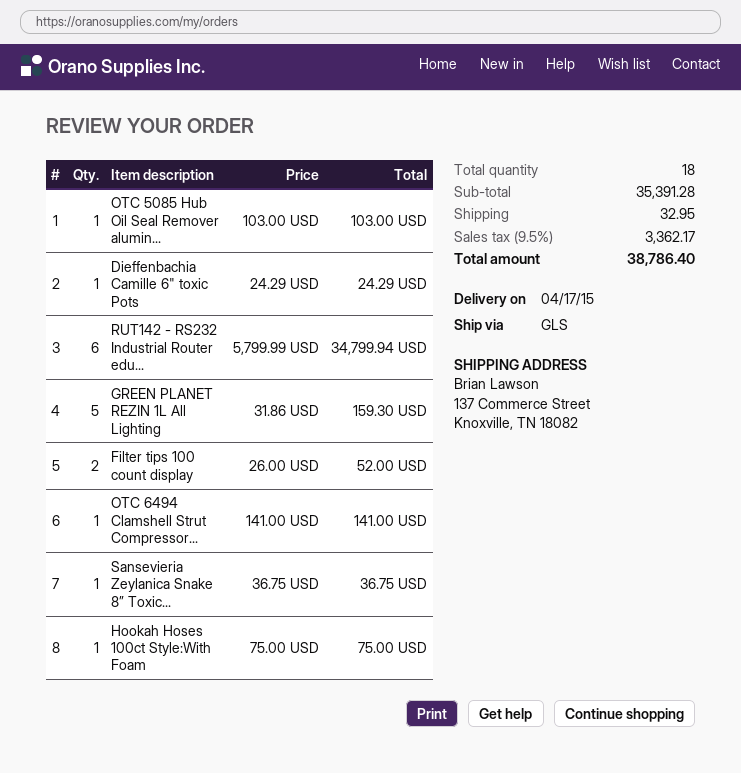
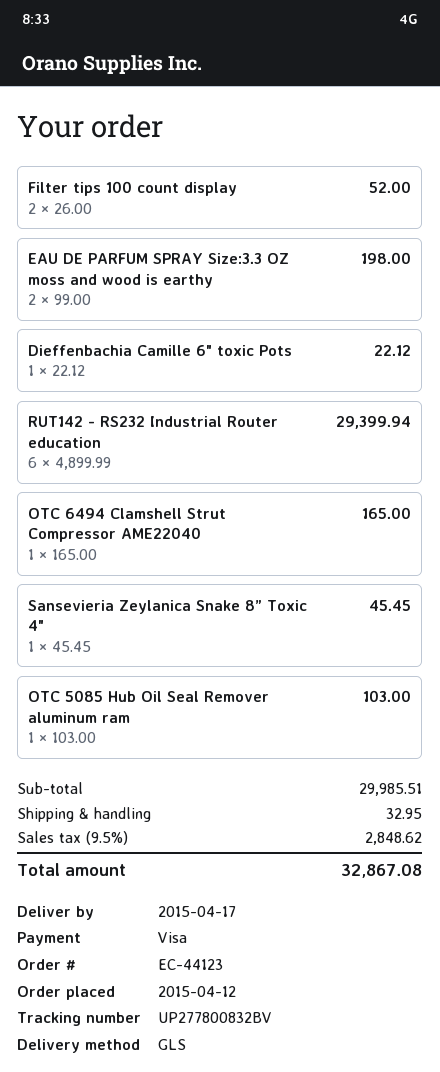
Dieffenbachia Camille 6" toxic Pots: 1 x 24.29 = 24.29 -> 1 x 22.12 = 22.12
RUT142 - RS232 Industrial Router edu...: 6 x 5799.99 = 34799.94 -> 6 x 4899.99 = 29399.94
GREEN PLANET REZIN 1L All Lighting: 5 x 31.86 = 159.30 -> none
OTC 6494 Clamshell Strut Compressor...: 1 x 141.00 = 141.00 -> 1 x 165.00 = 165.00
Sansevieria Zeylanica Snake 8” Toxic...: 1 x 36.75 = 36.75 -> 1 x 45.45 = 45.45
Hookah Hoses 100ct Style:With Foam: 1 x 75.00 = 75.00 -> none
EAU DE PARFUM SPRAY Size:3.3 OZ moss and wood is earthy: none -> 2 x 99.00 = 198.00
subtotal: 35391.28 -> 29985.51
tax: 9.5% = 3362.17 -> 9.5% = 2848.62
total: 38786.40 -> 32867.08

